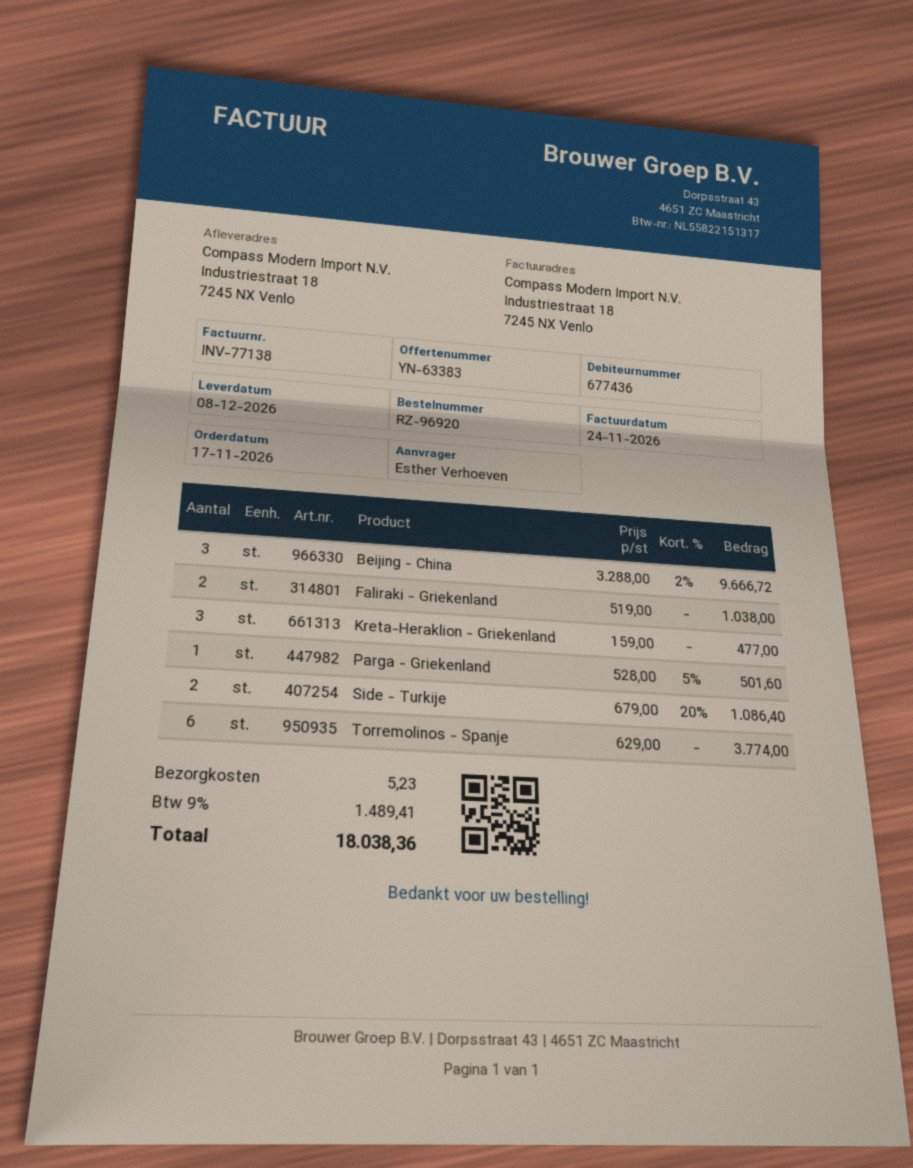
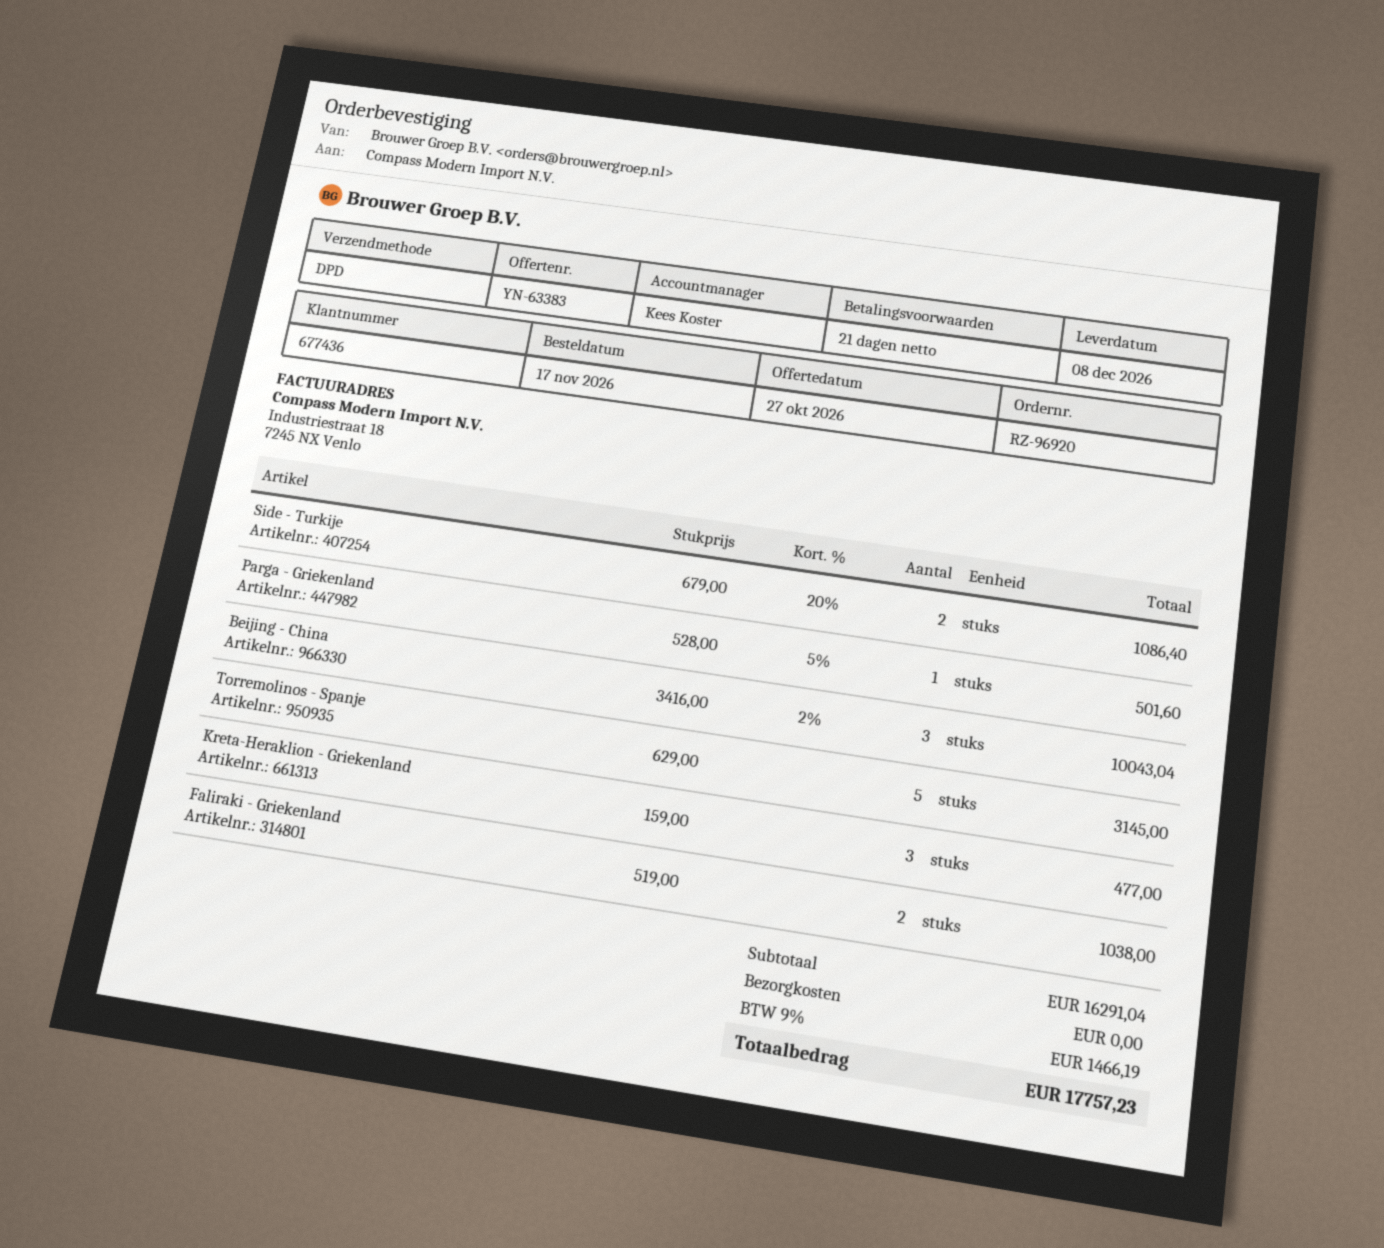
Beijing - China: 3 x 3288.00 - 2% = 9666.72 -> 3 x 3416.00 - 2% = 10043.04
Torremolinos - Spanje: 6 x 629.00 = 3774.00 -> 5 x 629.00 = 3145.00
shipping: 5.23 -> 0.00
tax: 9% = 1489.41 -> 9% = 1466.19
total: 18038.36 -> 17757.23

